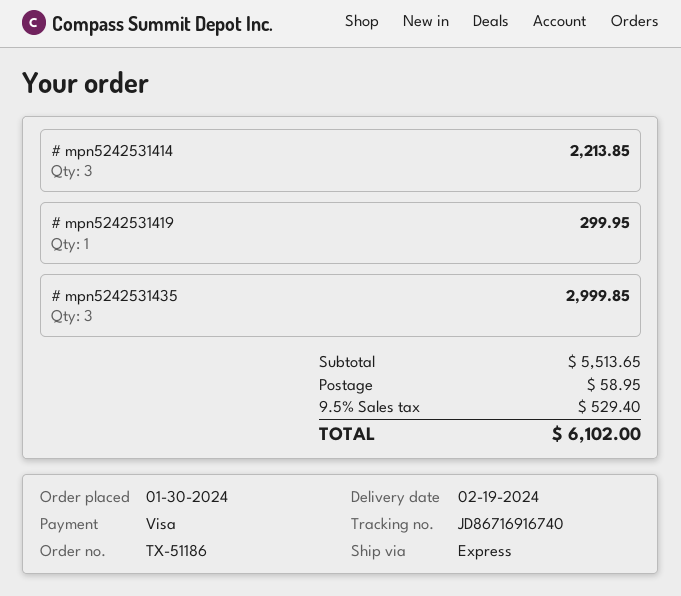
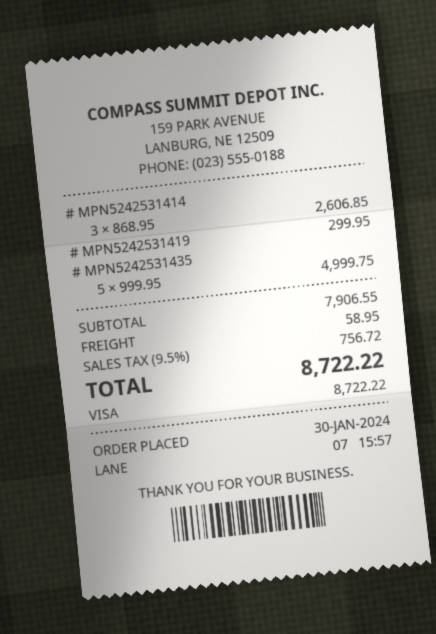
# mpn5242531414: 3 for 2213.85 -> 3 for 2606.85
# mpn5242531435: 3 for 2999.85 -> 5 for 4999.75
subtotal: 5513.65 -> 7906.55
tax: 9.5% = 529.40 -> 9.5% = 756.72
total: 6102.00 -> 8722.22

